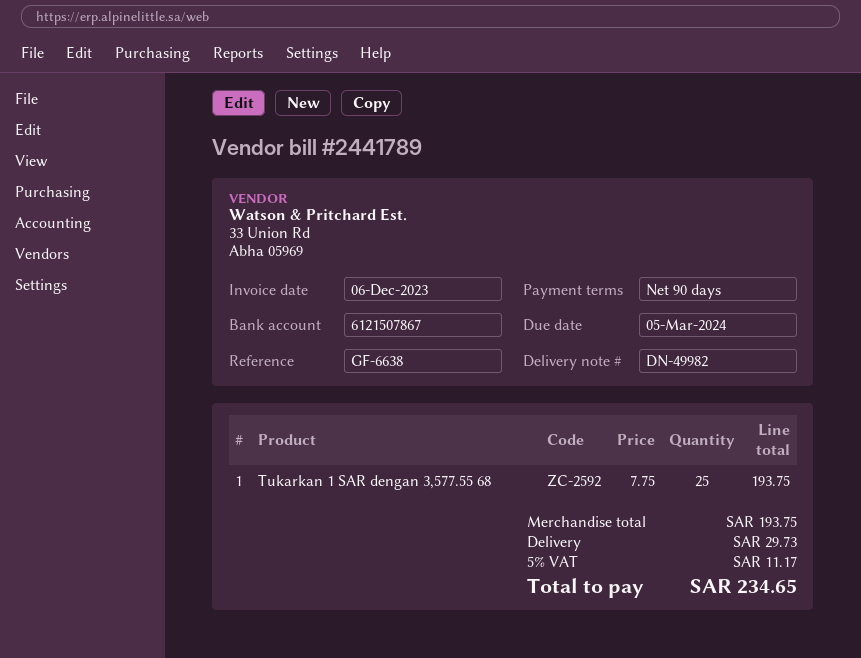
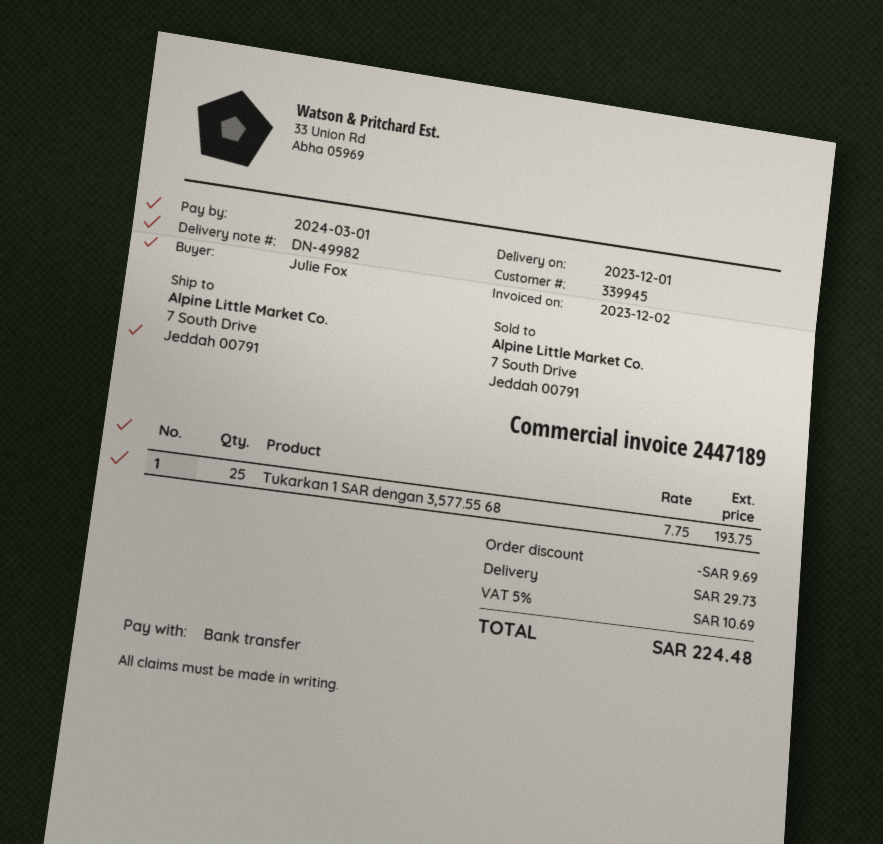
invoice number: 2441789 -> 2447189
invoice date: 2023-12-06 -> 2023-12-02
due date: 2024-03-05 -> 2024-03-01
discount: none -> 9.69
tax: 5% = 11.17 -> 5% = 10.69
total: 234.65 -> 224.48

